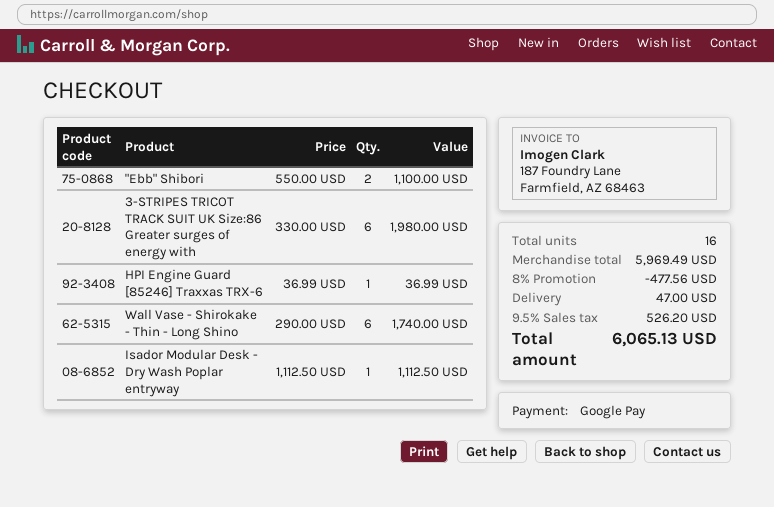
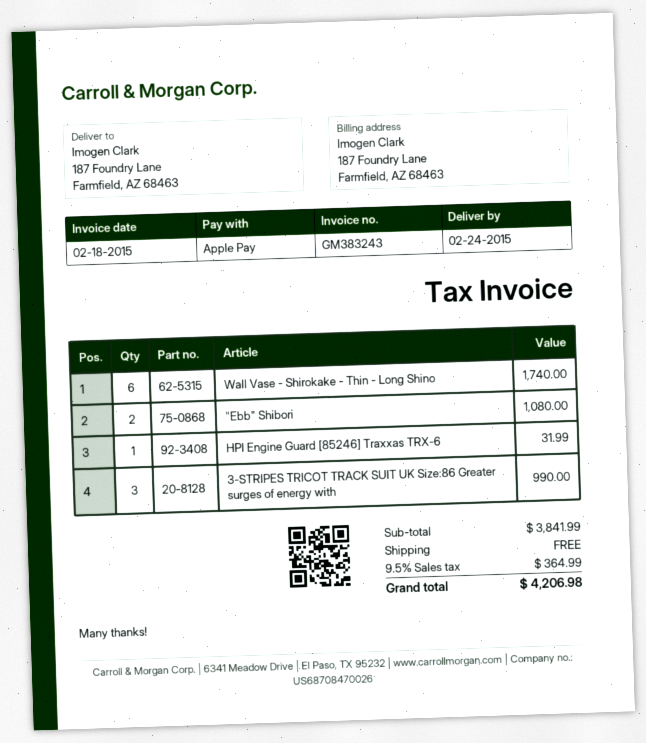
payment method: Google Pay -> Apple Pay
"Ebb" Shibori: 2 for 1100.00 -> 2 for 1080.00
3-STRIPES TRICOT TRACK SUIT UK Size:86 Greater surges of energy with: 6 for 1980.00 -> 3 for 990.00
HPI Engine Guard [85246] Traxxas TRX-6: 1 for 36.99 -> 1 for 31.99
Isador Modular Desk - Dry Wash Poplar entryway: 1 for 1112.50 -> none
subtotal: 5969.49 -> 3841.99
discount: 8% = 477.56 -> none
shipping: 47.00 -> 0.00
tax: 9.5% = 526.20 -> 9.5% = 364.99
total: 6065.13 -> 4206.98

